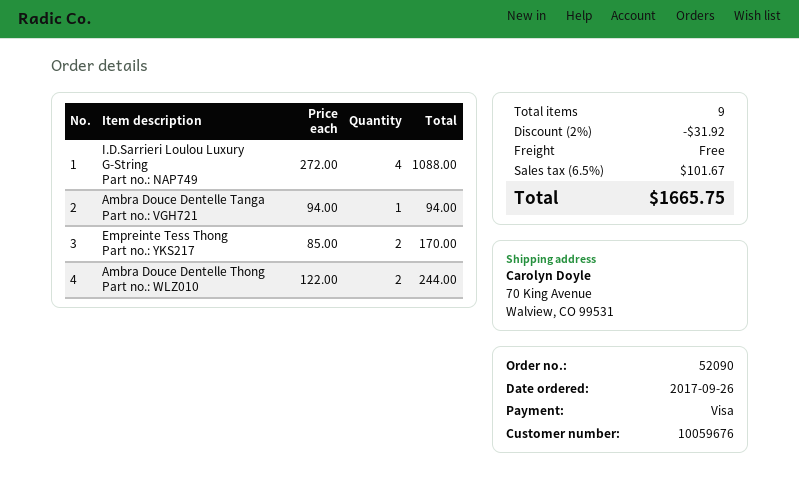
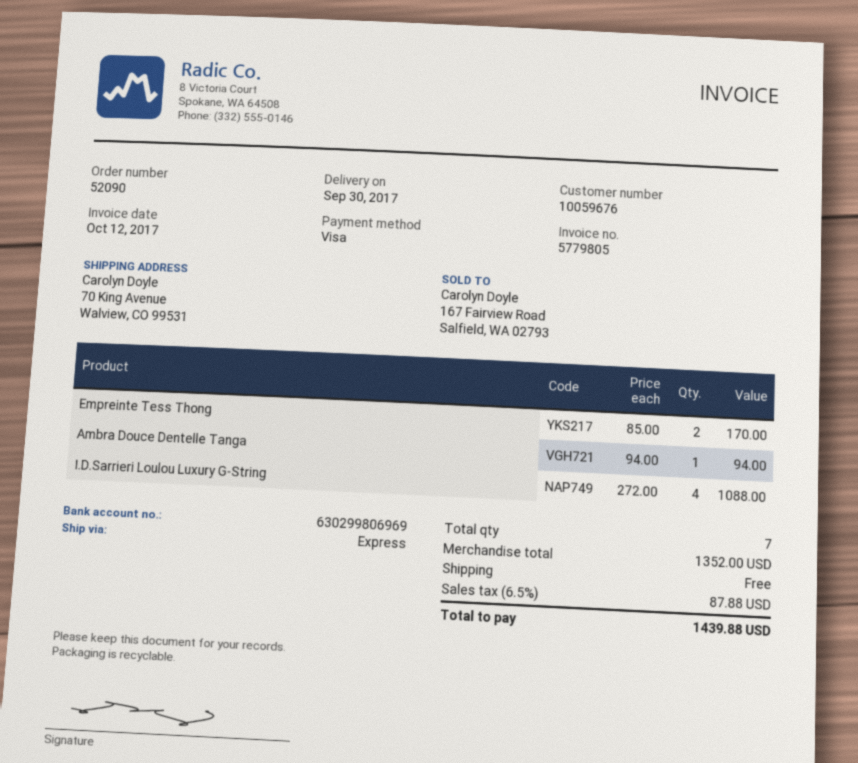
Ambra Douce Dentelle Thong: 2 x 122.00 = 244.00 -> none
total quantity: 9 -> 7
discount: 2% = 31.92 -> none
tax: 6.5% = 101.67 -> 6.5% = 87.88
total: 1665.75 -> 1439.88

